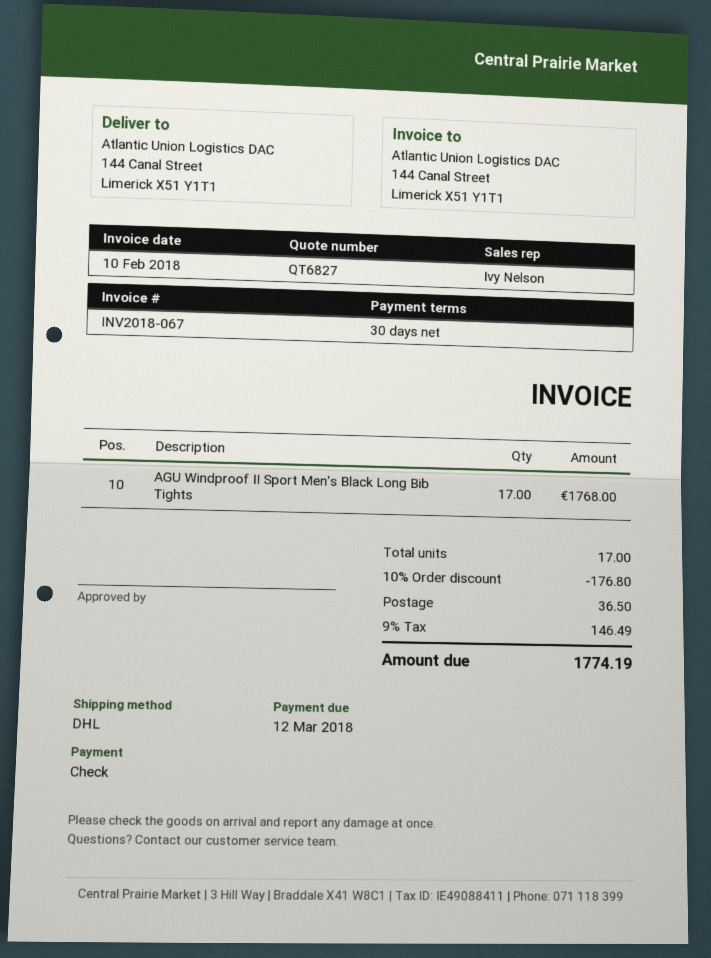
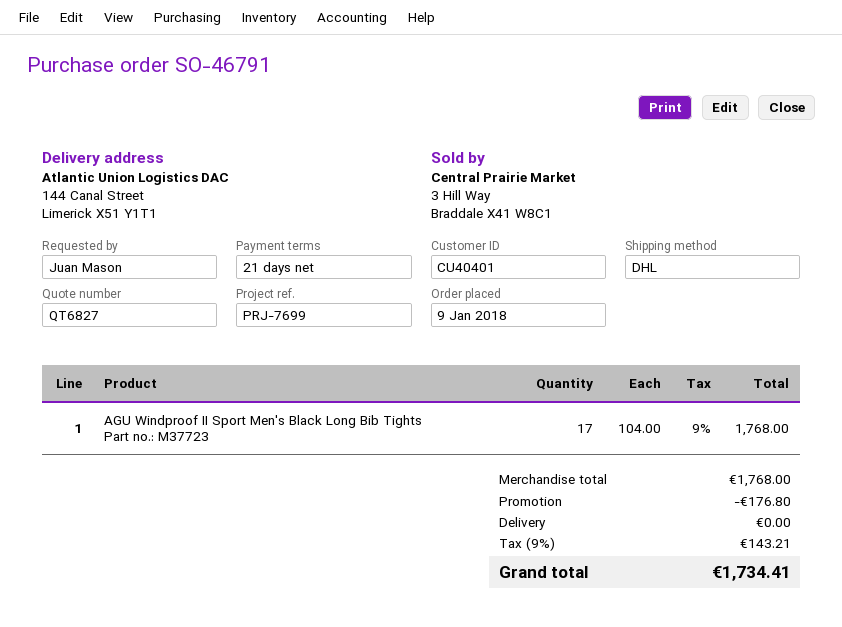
payment terms: 30 days -> 21 days
shipping: 36.50 -> 0.00
tax: 9% = 146.49 -> 9% = 143.21
total: 1774.19 -> 1734.41

